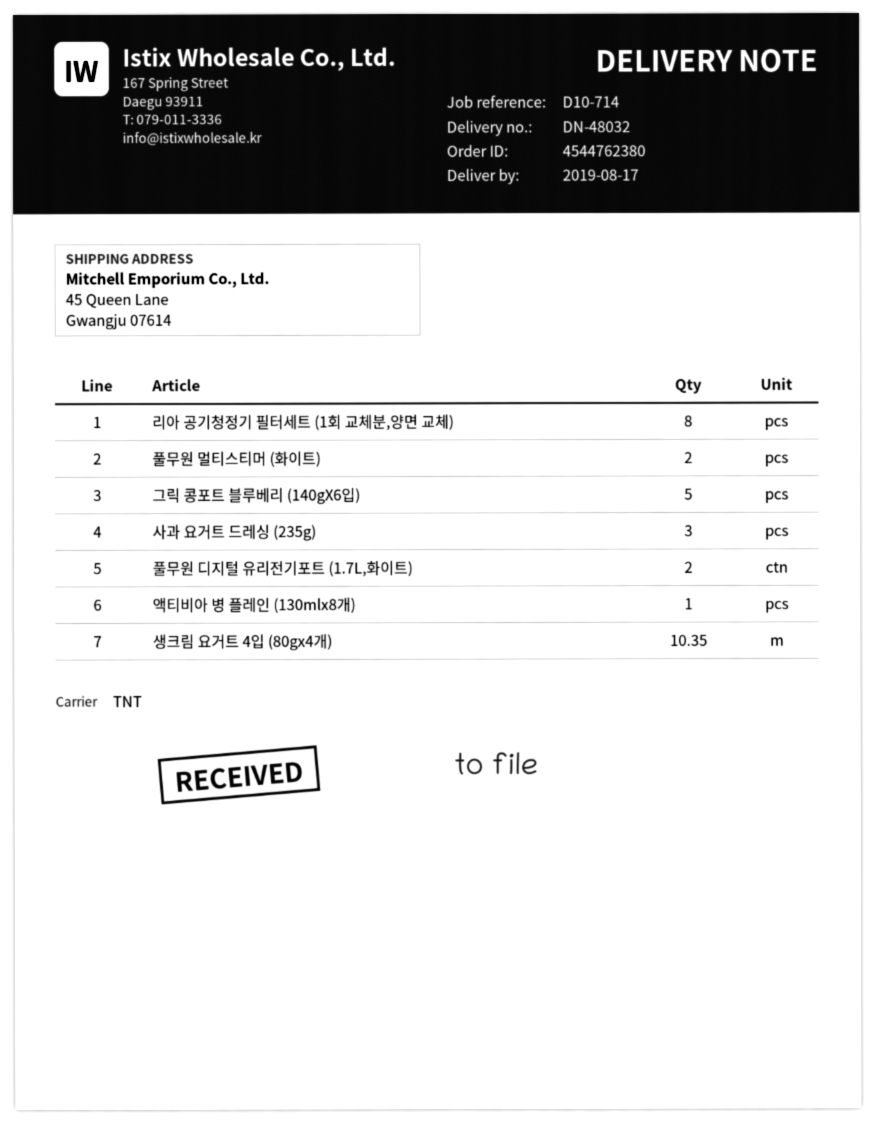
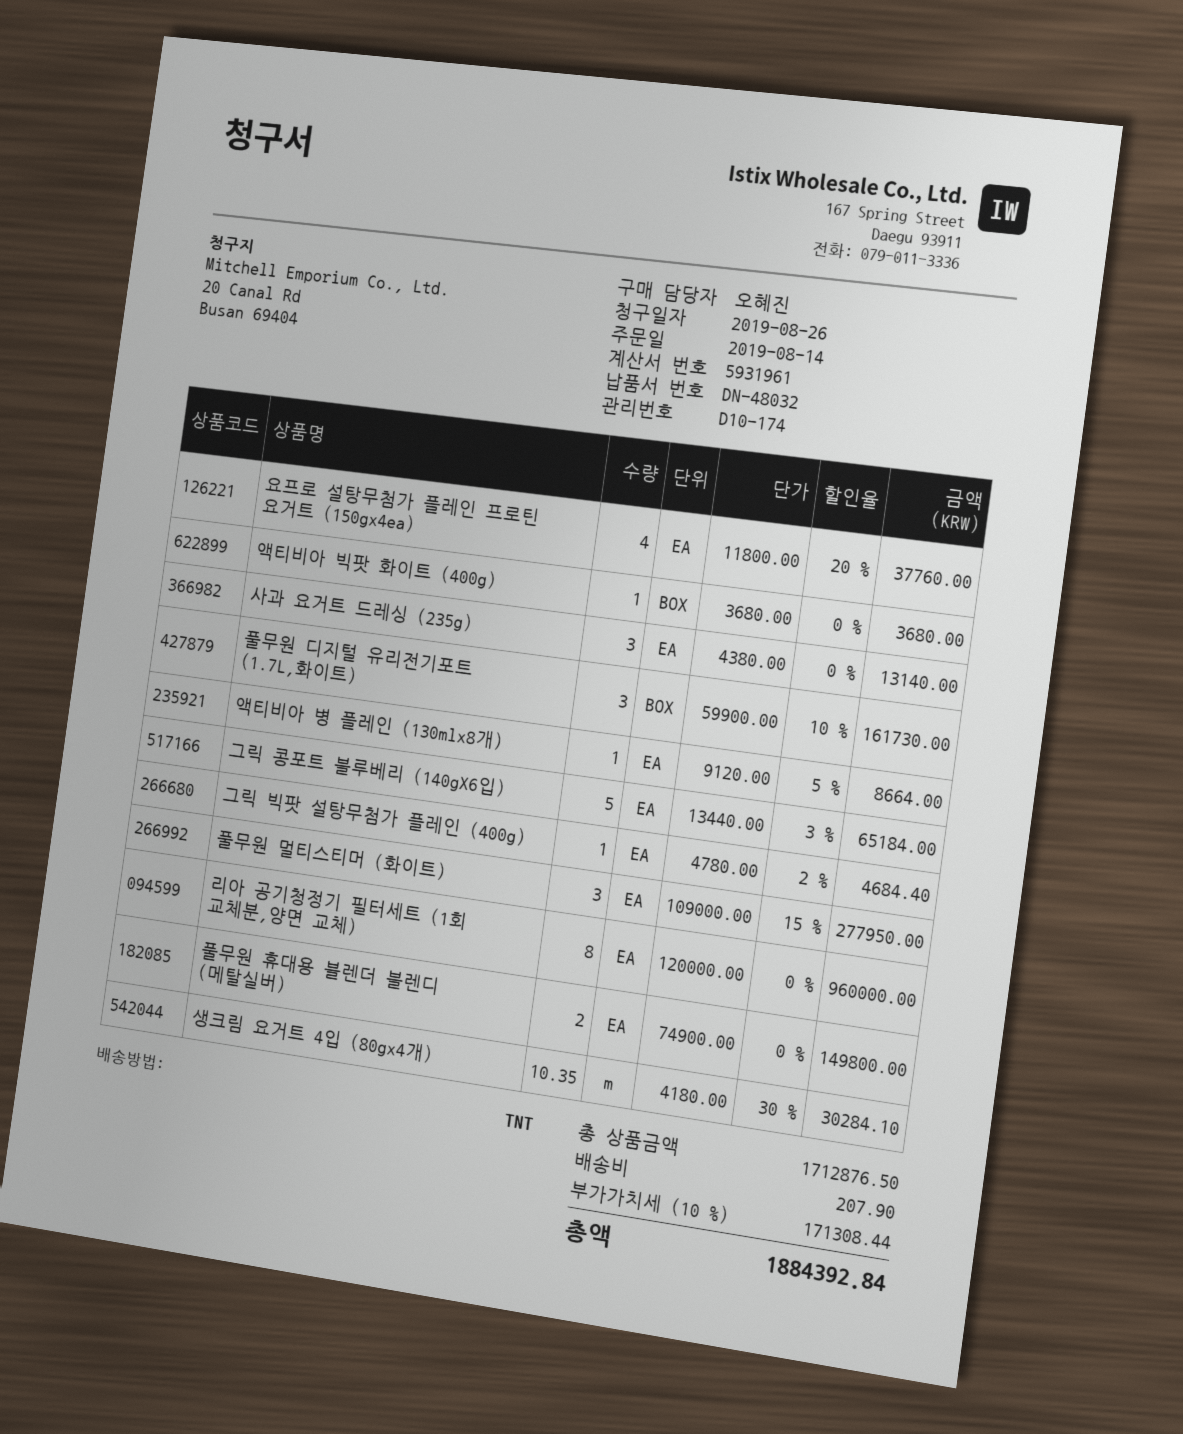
reference: D10-714 -> D10-174
풀무원 멀티스티머 (화이트): 2 -> 3
풀무원 디지털 유리전기포트 (1.7L,화이트): 2 -> 3
요프로 설탕무첨가 플레인 프로틴 요거트 (150gx4ea): none -> 4
액티비아 빅팟 화이트 (400g): none -> 1
그릭 빅팟 설탕무첨가 플레인 (400g): none -> 1
풀무원 휴대용 블렌더 블렌디 (메탈실버): none -> 2

